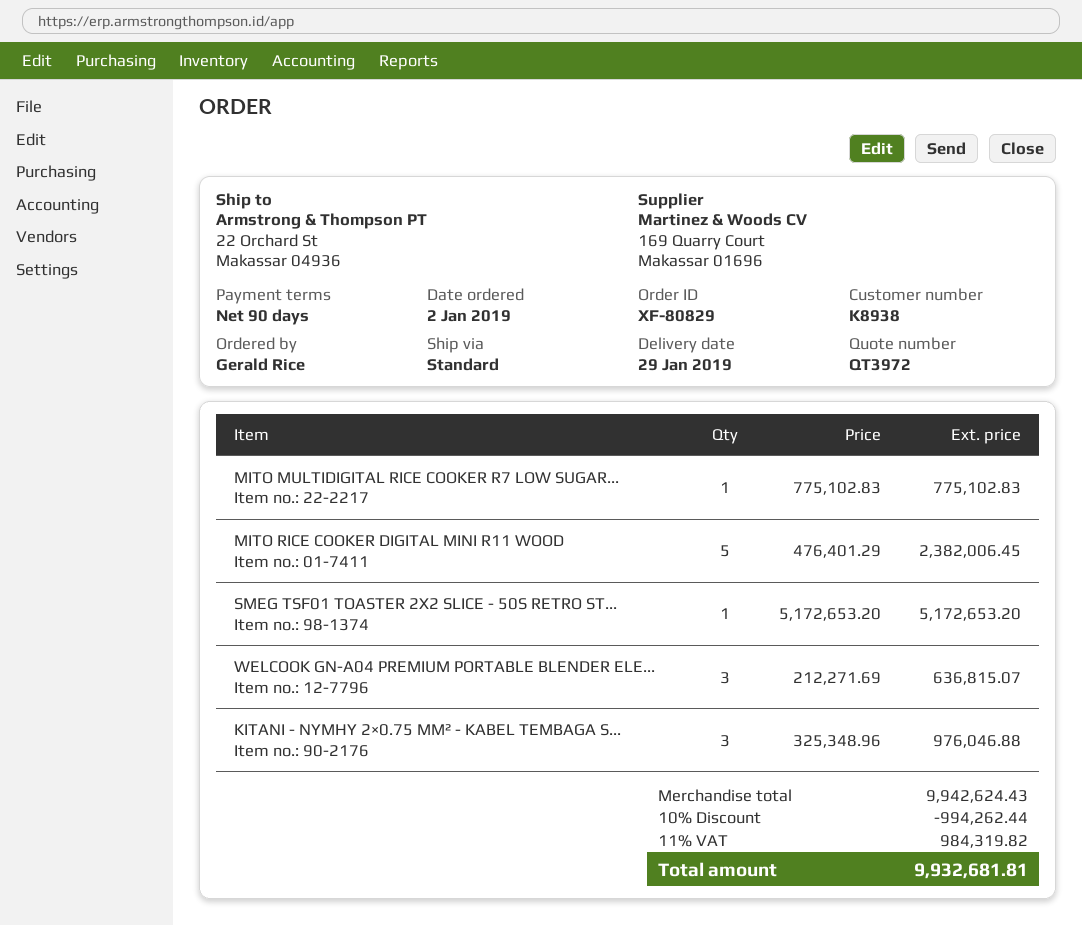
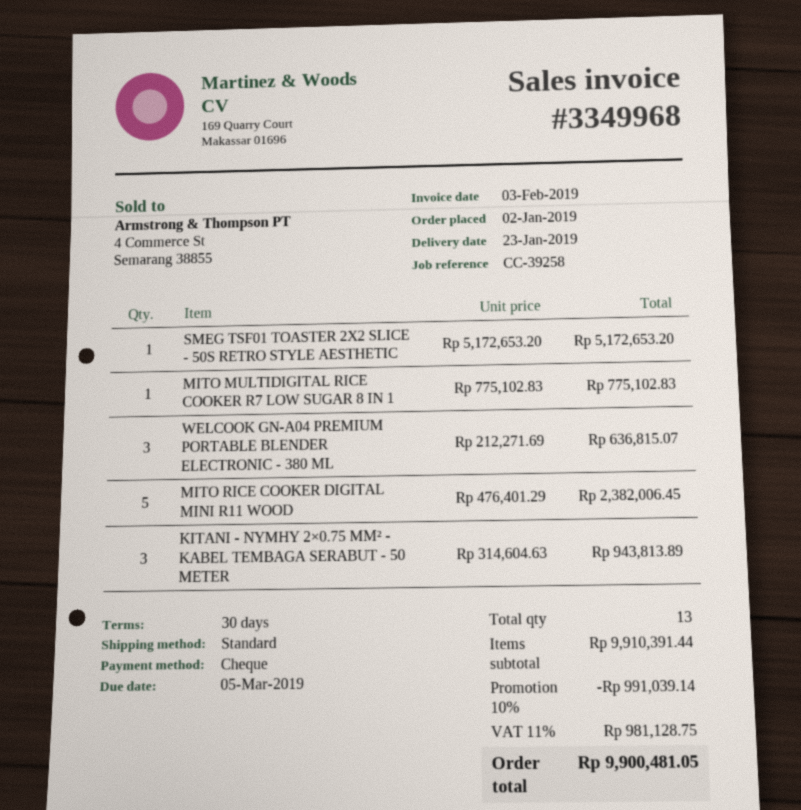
delivery date: 2019-01-29 -> 2019-01-23
payment terms: 90 days -> 30 days
KITANI - NYMHY 2×0.75 MM² - KABEL TEMBAGA S...: 3 x 325348.96 = 976046.88 -> 3 x 314604.63 = 943813.89
subtotal: 9942624.43 -> 9910391.44
discount: 10% = 994262.44 -> 10% = 991039.14
tax: 11% = 984319.82 -> 11% = 981128.75
total: 9932681.81 -> 9900481.05

